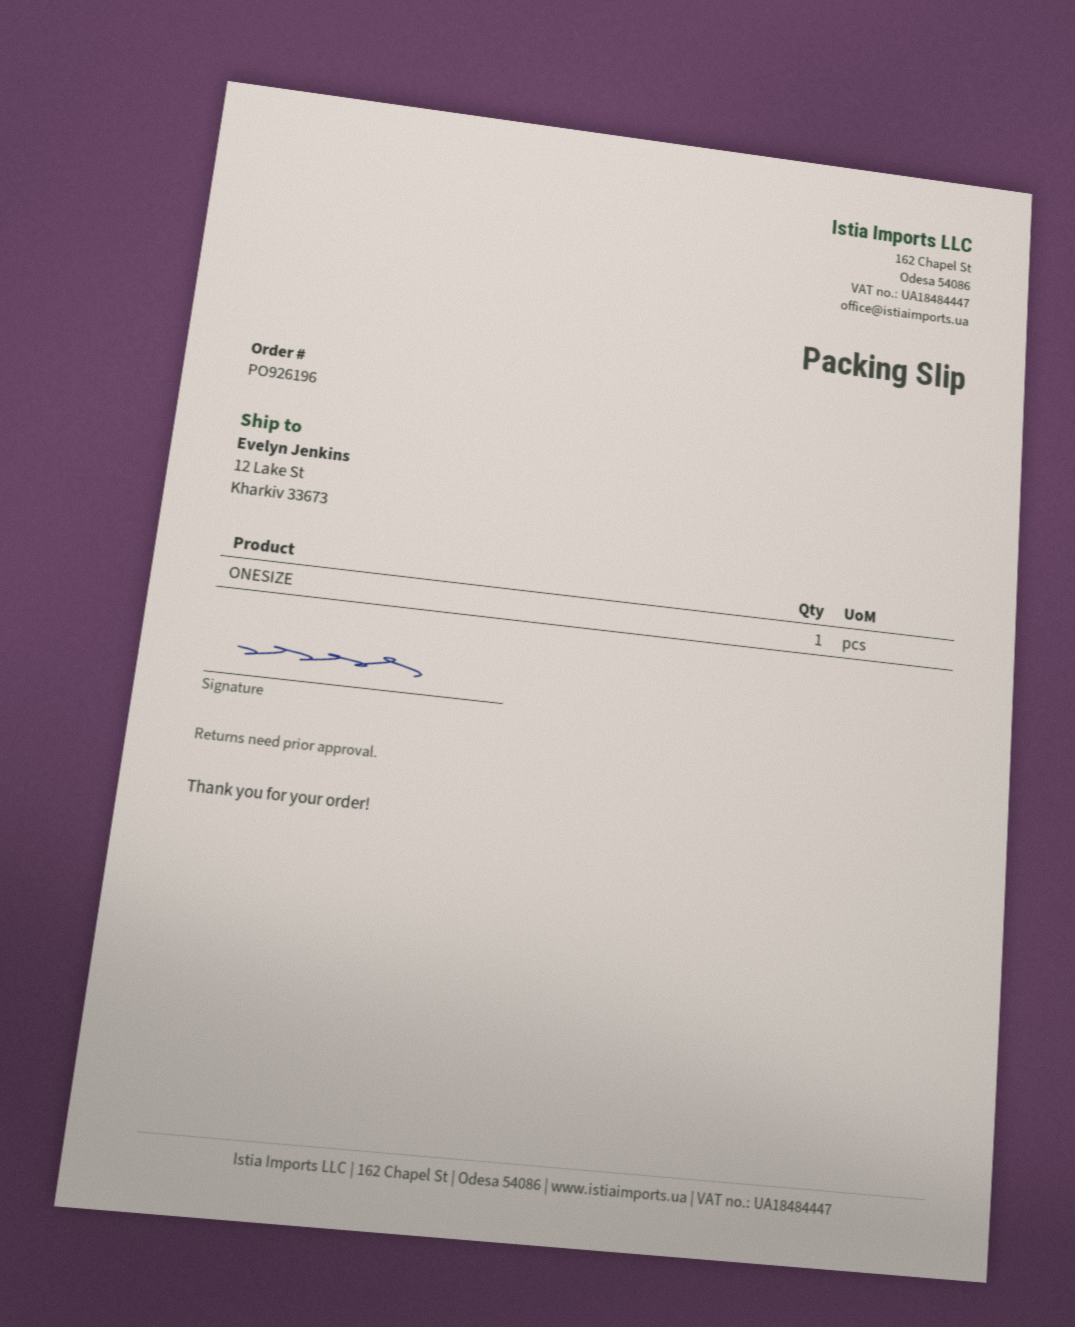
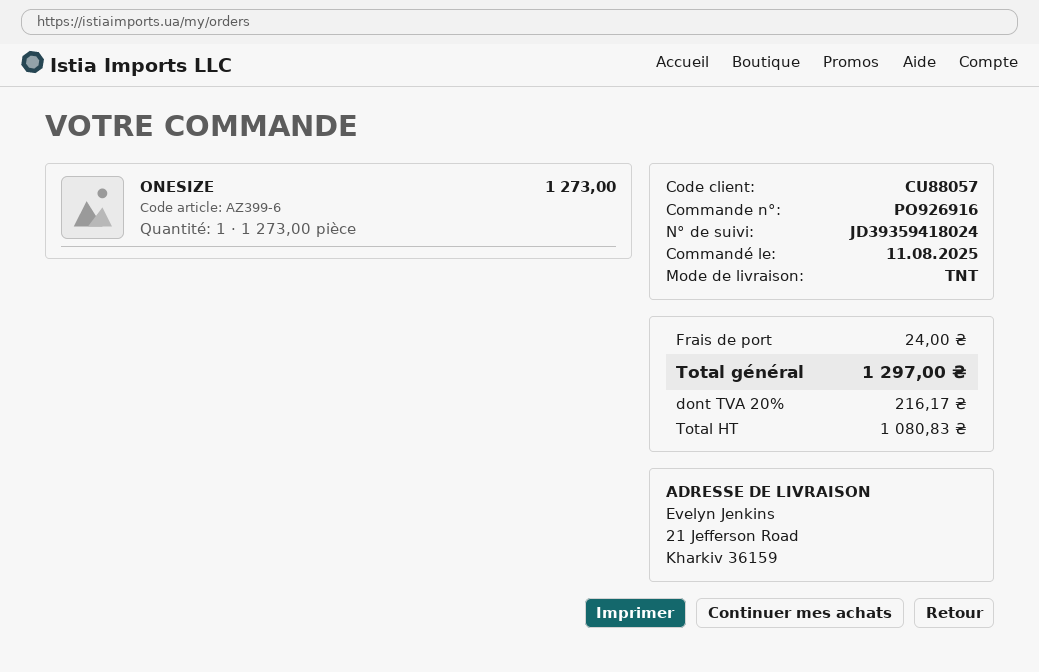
order number: PO926196 -> PO926916
ship to: 12 Lake St, Kharkiv 33673 -> 21 Jefferson Road, Kharkiv 36159

